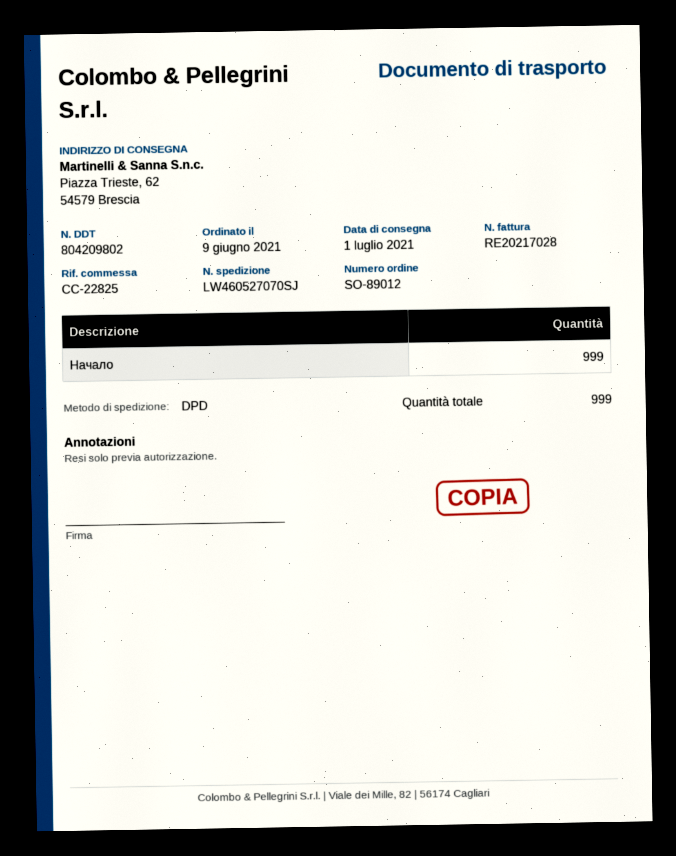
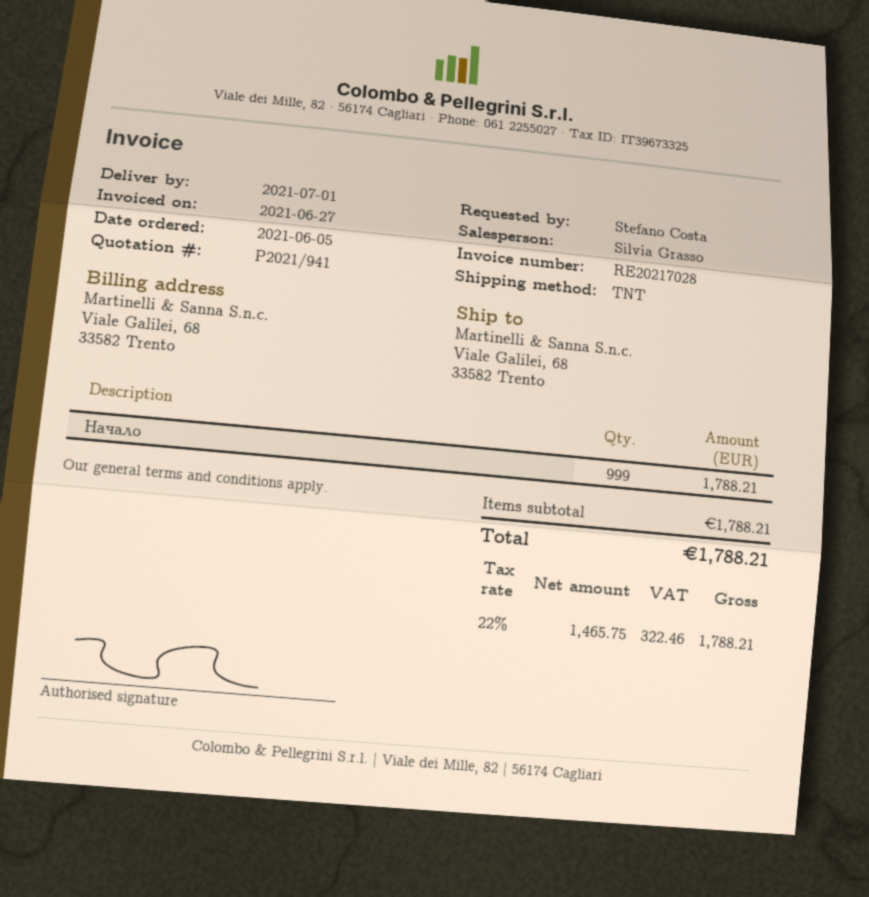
order date: 2021-06-09 -> 2021-06-05
shipping method: DPD -> TNT
ship to: Piazza Trieste, 62, 54579 Brescia -> Viale Galilei, 68, 33582 Trento

